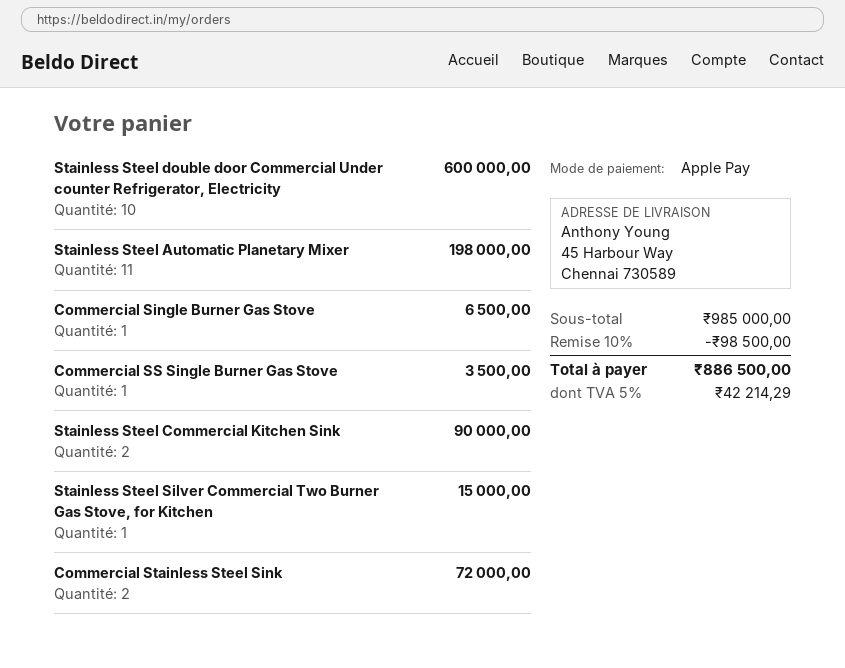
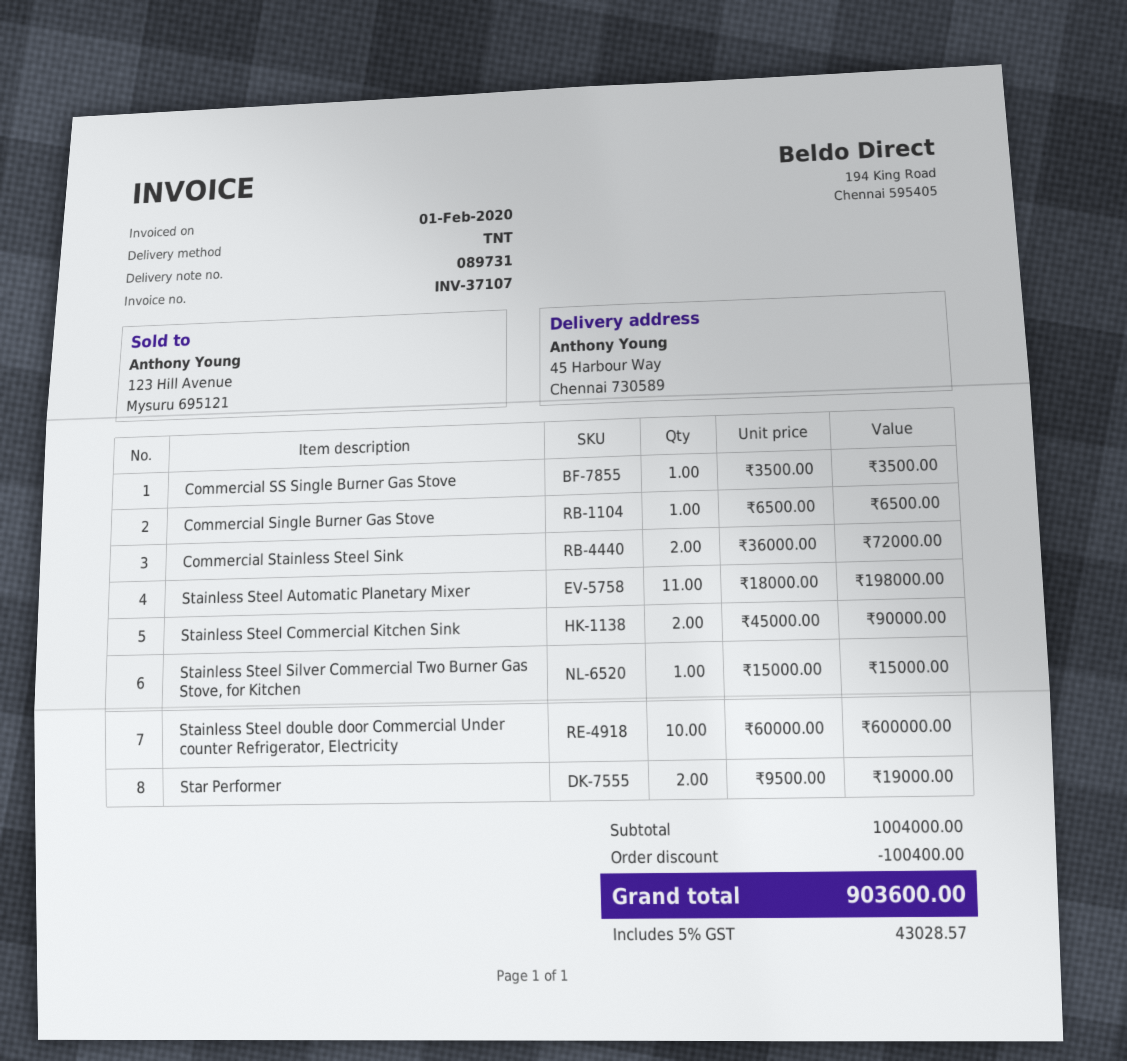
Star Performer: none -> 2 for 19000.00
subtotal: 985000.00 -> 1004000.00
discount: 98500.00 -> 100400.00
tax: 5% = 42214.29 -> 5% = 43028.57
total: 886500.00 -> 903600.00

